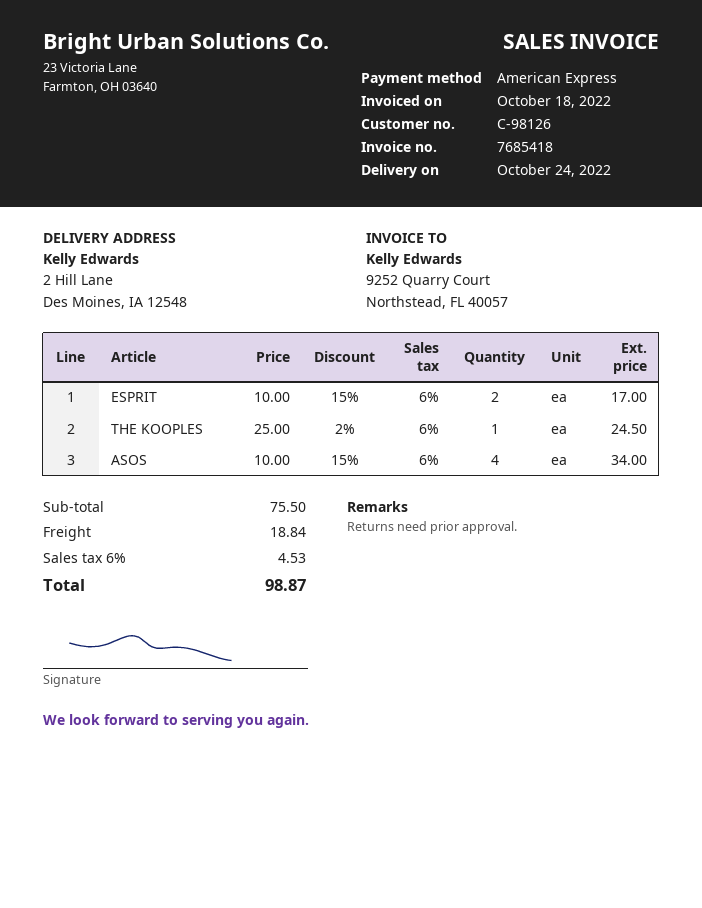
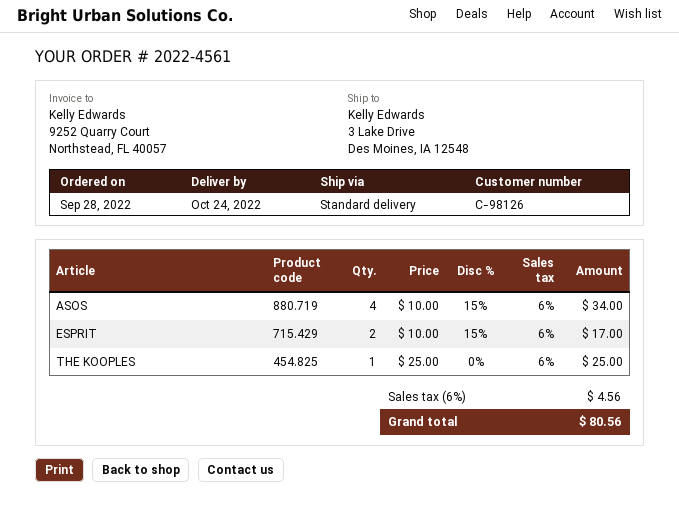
ship to: 2 Hill Lane, Des Moines, IA 12548 -> 3 Lake Drive, Des Moines, IA 12548
THE KOOPLES: 1 x 25.00 - 2% = 24.50 -> 1 x 25.00 = 25.00
shipping: 18.84 -> none
tax: 6% = 4.53 -> 6% = 4.56
total: 98.87 -> 80.56

